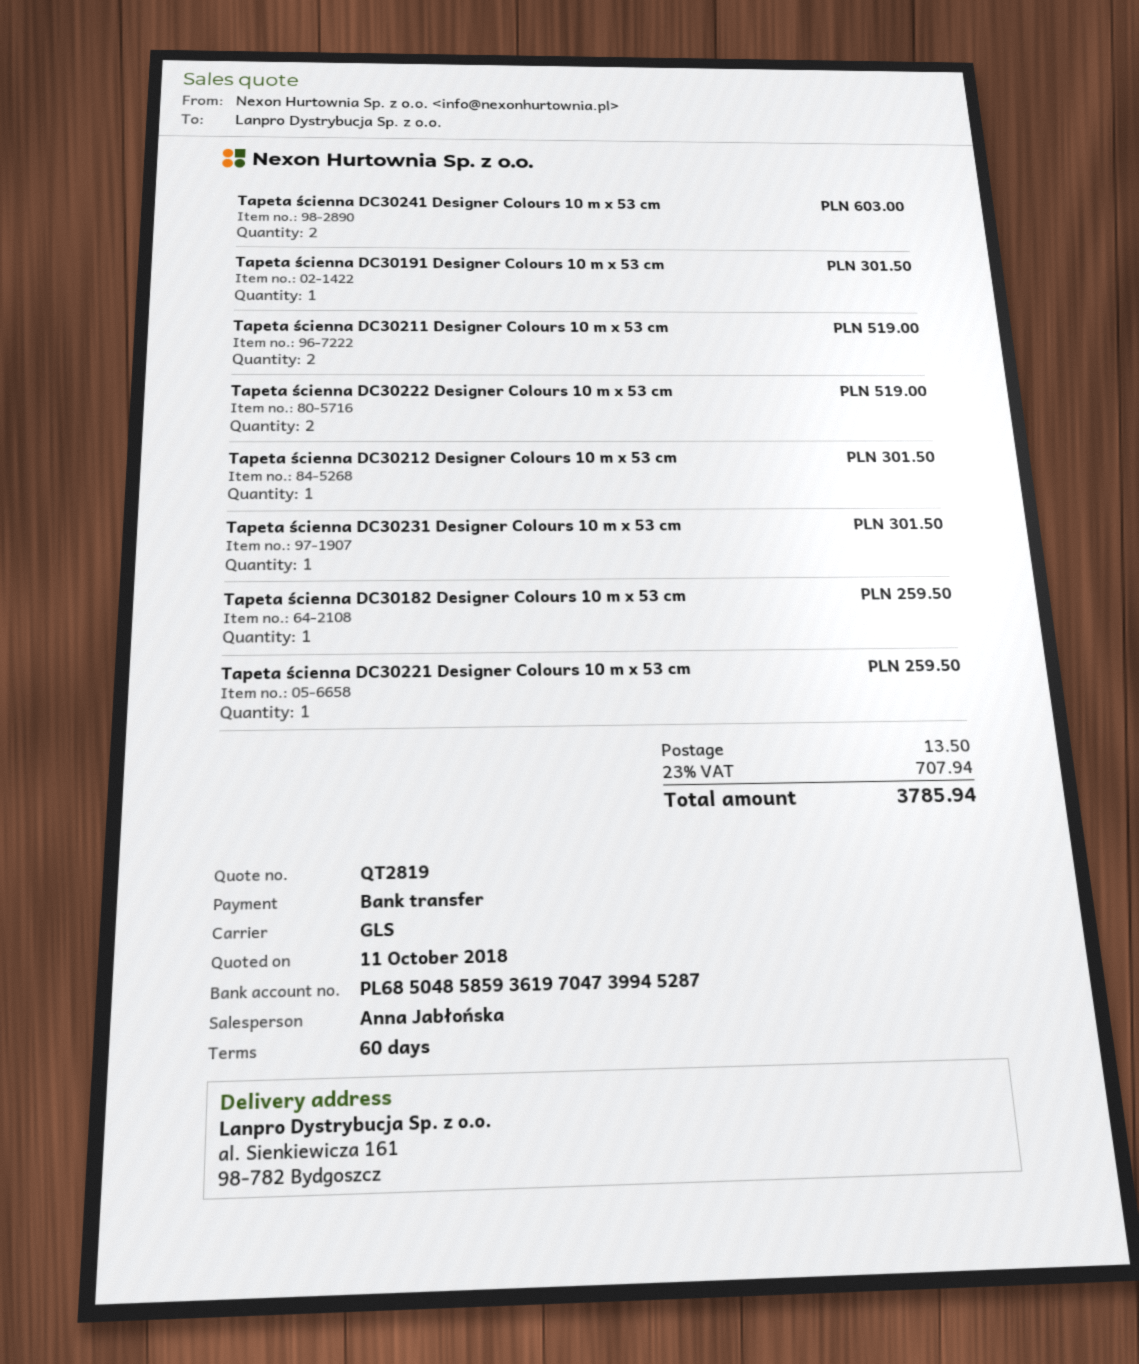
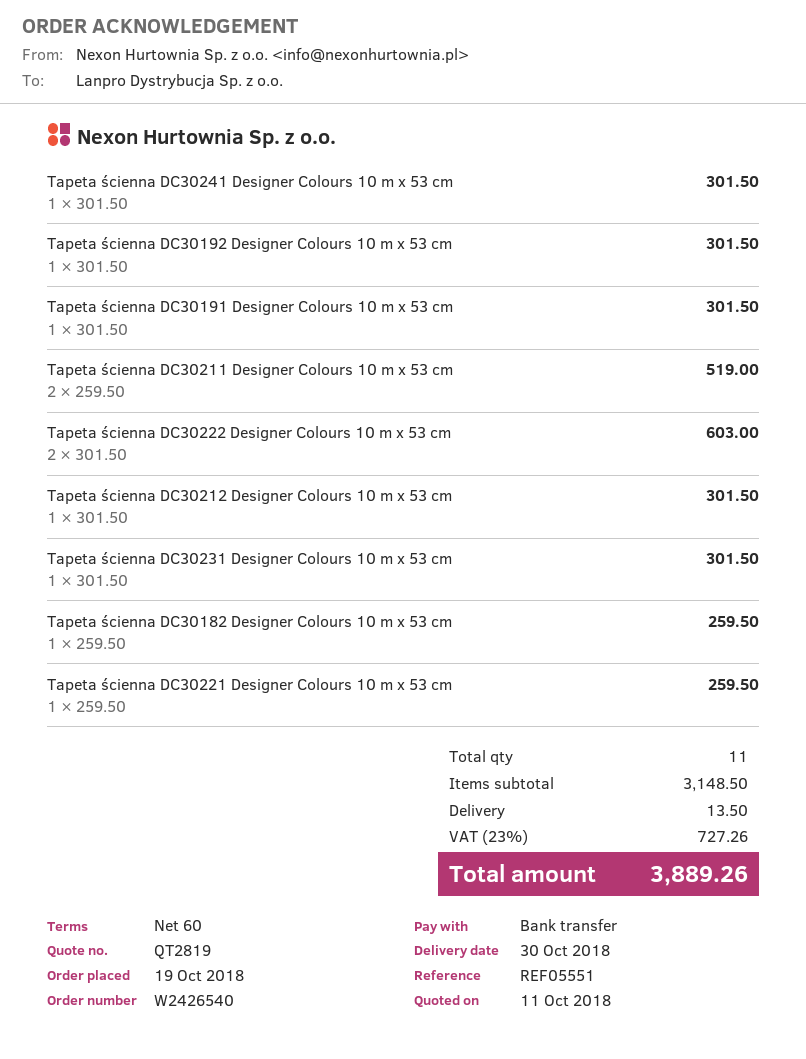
Tapeta ścienna DC30241 Designer Colours 10 m x 53 cm: 2 for 603.00 -> 1 for 301.50
Tapeta ścienna DC30222 Designer Colours 10 m x 53 cm: 2 for 519.00 -> 2 for 603.00
Tapeta ścienna DC30192 Designer Colours 10 m x 53 cm: none -> 1 for 301.50
tax: 23% = 707.94 -> 23% = 727.26
total: 3785.94 -> 3889.26

